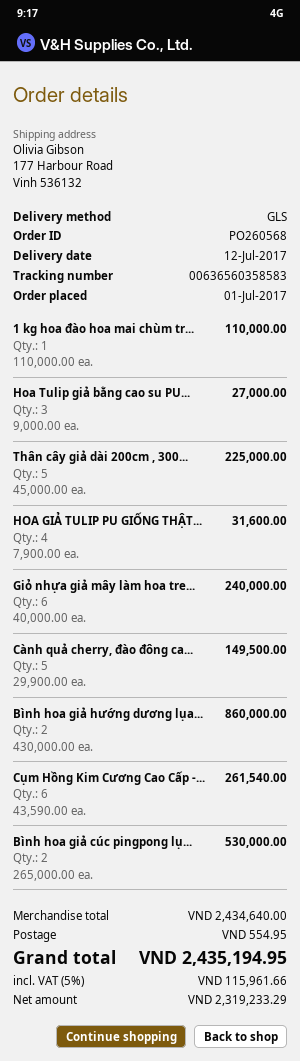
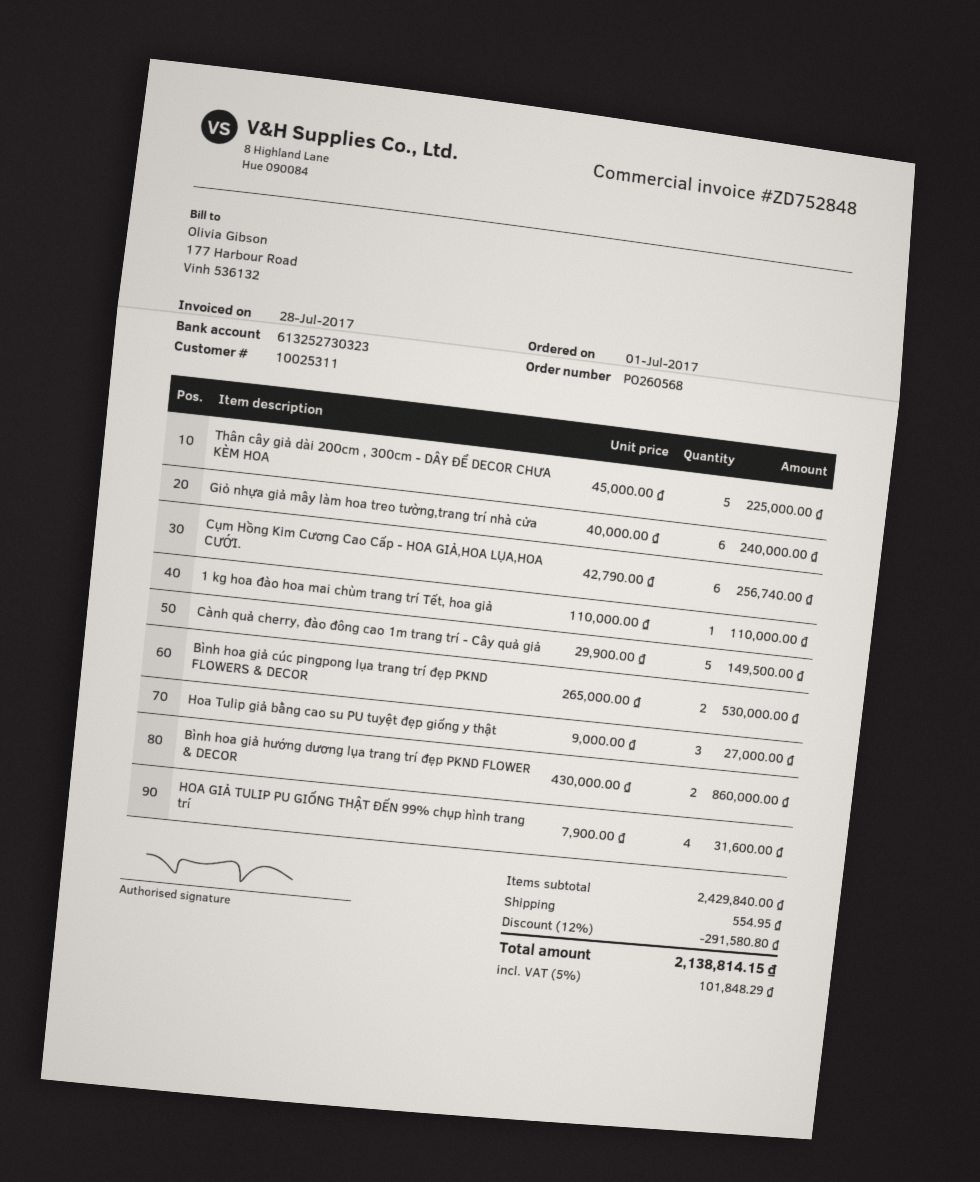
Cụm Hồng Kim Cương Cao Cấp -...: 6 x 43590.00 = 261540.00 -> 6 x 42790.00 = 256740.00
subtotal: 2434640.00 -> 2429840.00
discount: none -> 12% = 291580.80
tax: 5% = 115961.66 -> 5% = 101848.29
total: 2435194.95 -> 2138814.15

